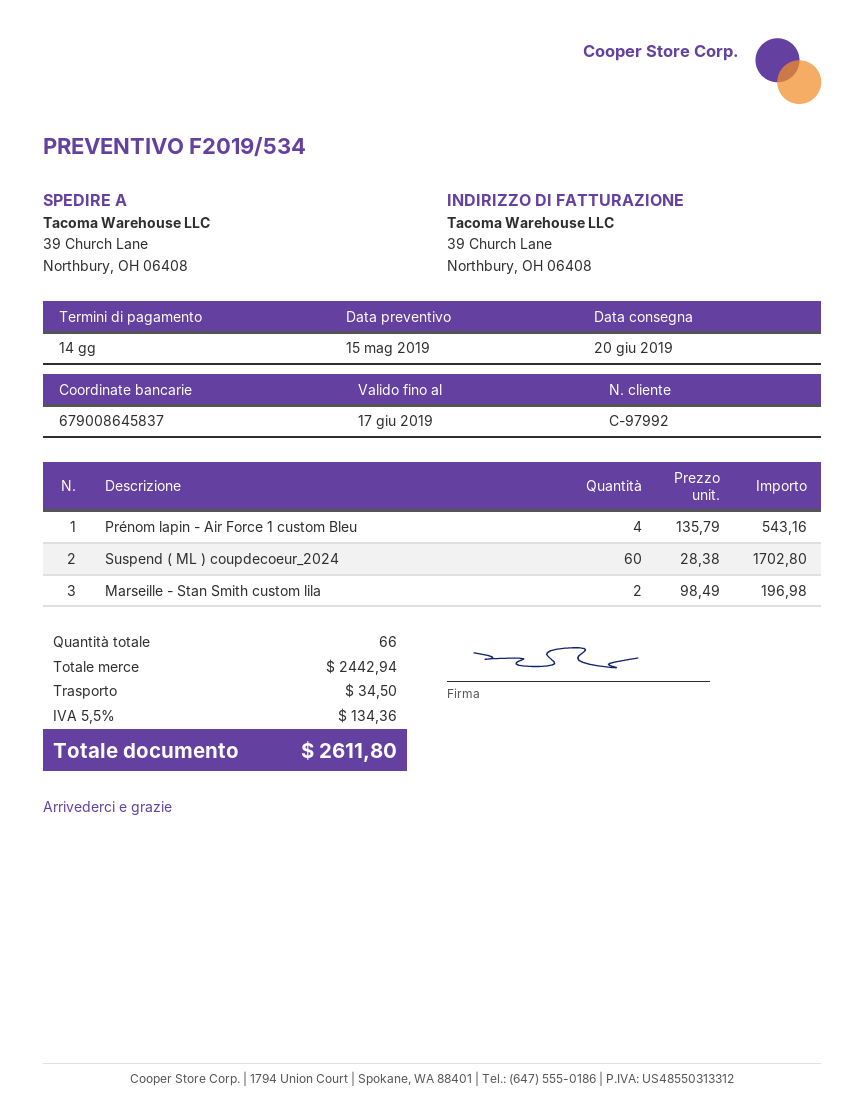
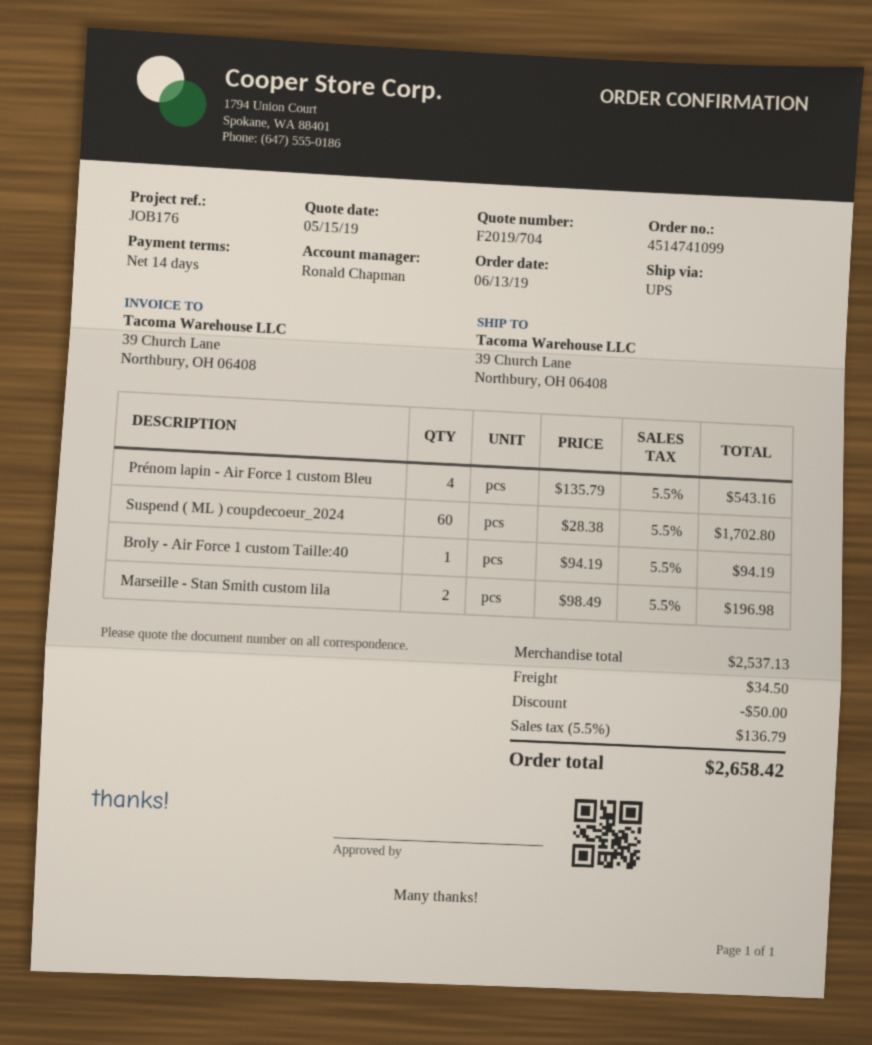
quote number: F2019/534 -> F2019/704
Broly - Air Force 1 custom Taille:40: none -> 1 x 94.19 = 94.19
subtotal: 2442.94 -> 2537.13
discount: none -> 50.00
tax: 5.5% = 134.36 -> 5.5% = 136.79
total: 2611.80 -> 2658.42

